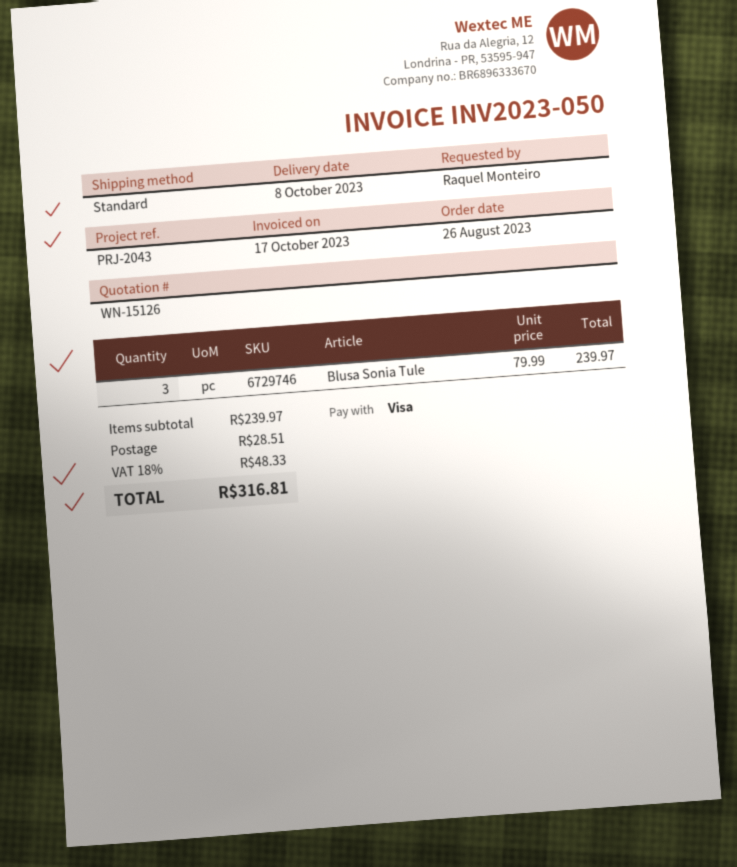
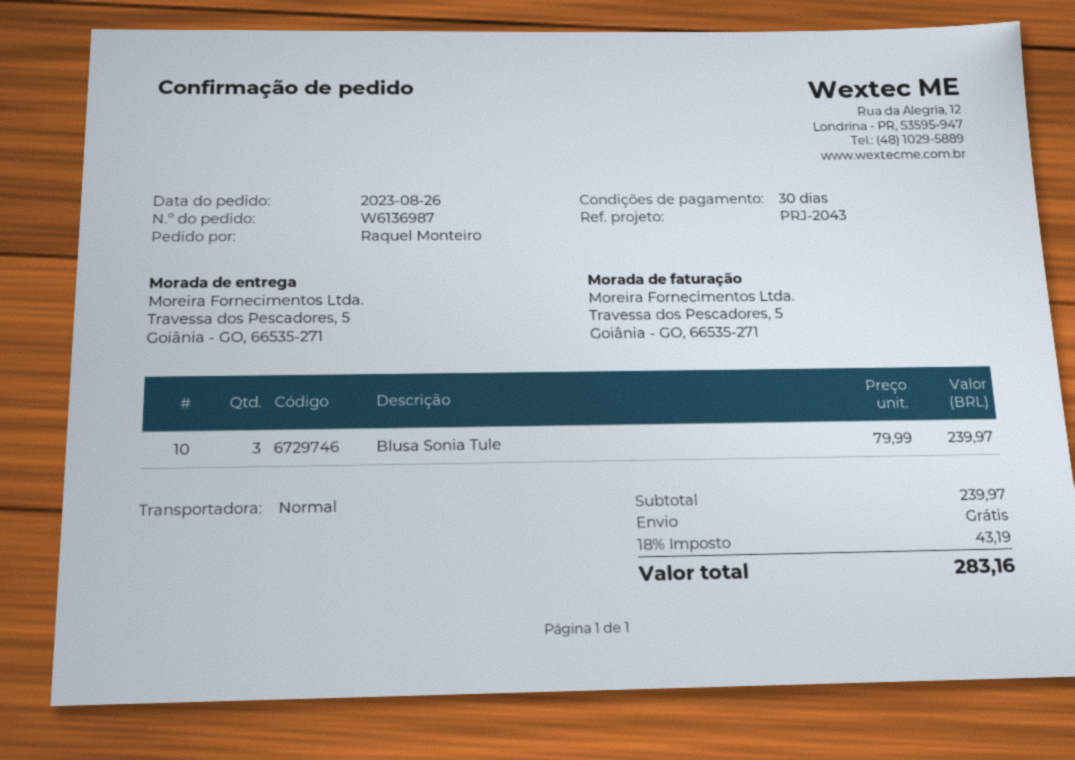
shipping: 28.51 -> 0.00
tax: 18% = 48.33 -> 18% = 43.19
total: 316.81 -> 283.16

